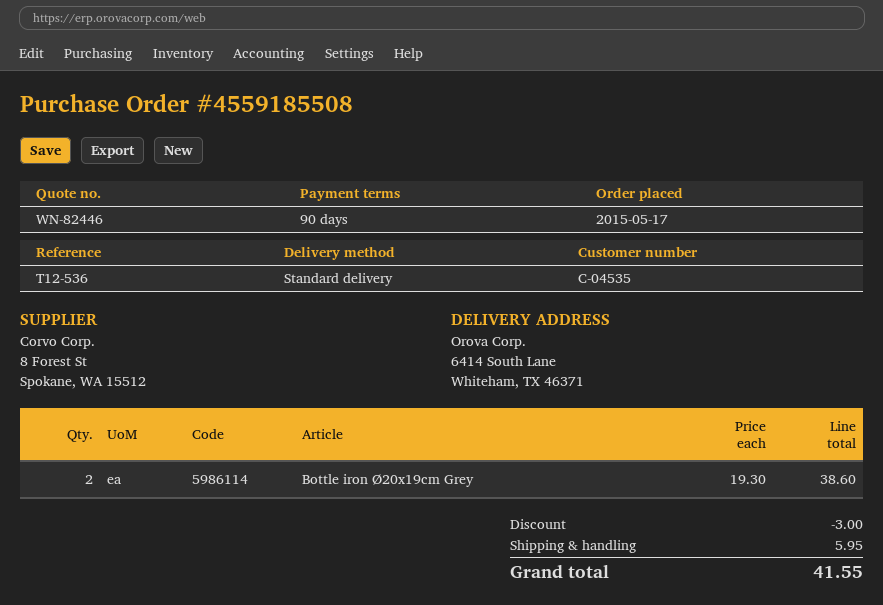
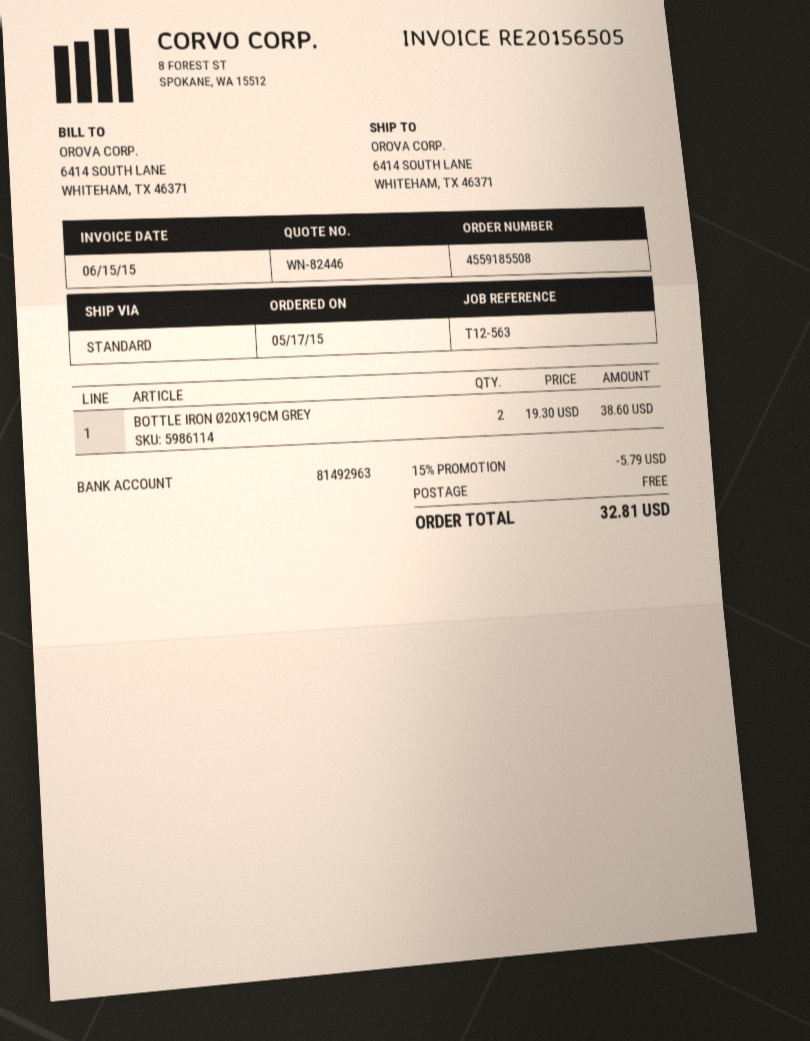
reference: T12-536 -> T12-563
discount: 3.00 -> 5.79
shipping: 5.95 -> 0.00
total: 41.55 -> 32.81

